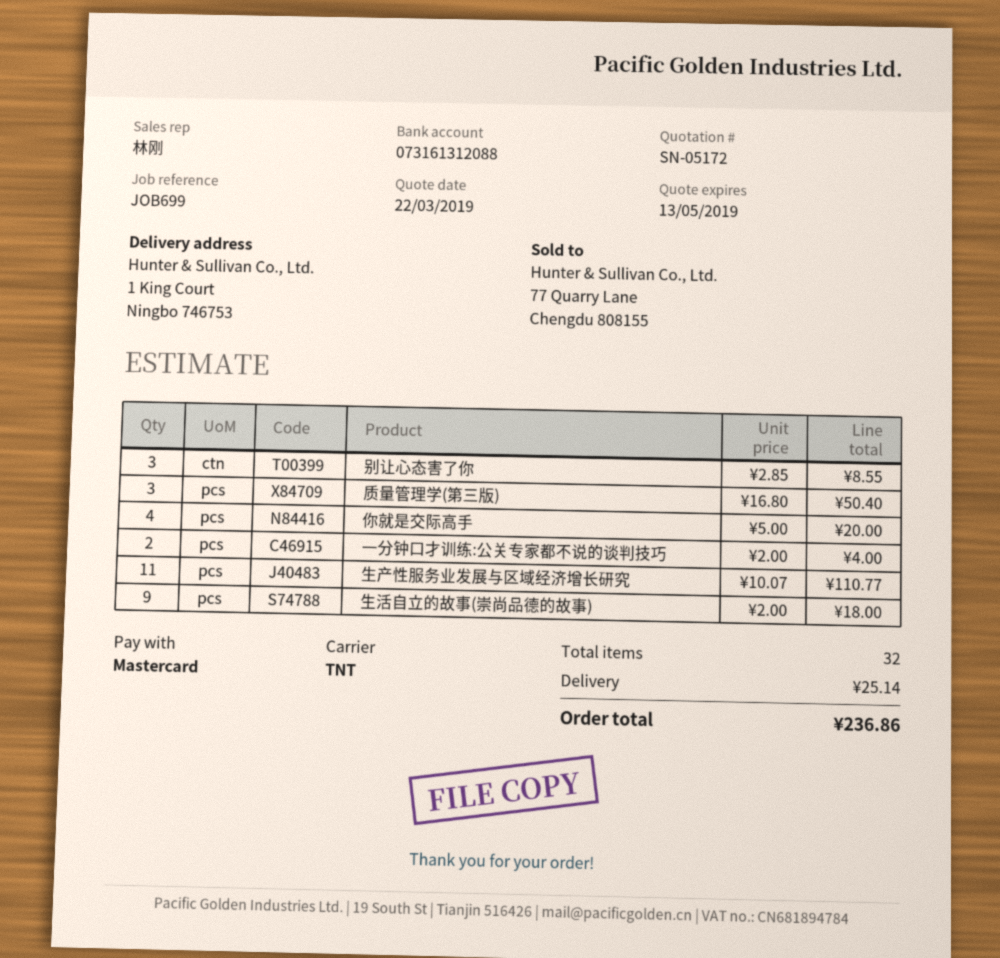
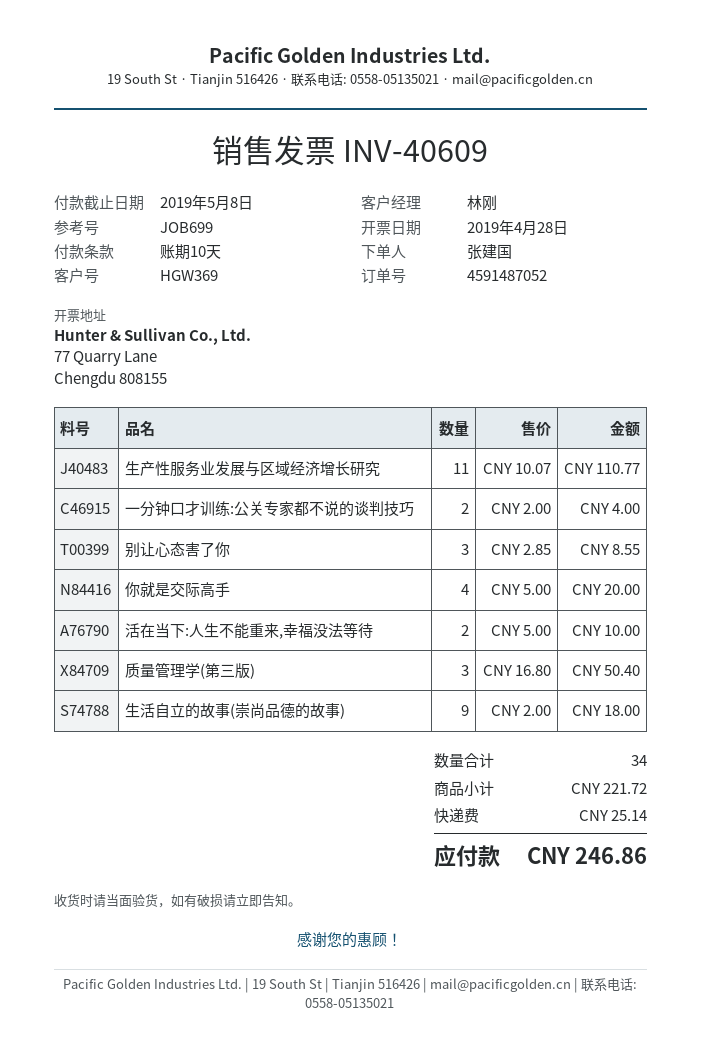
活在当下:人生不能重来,幸福没法等待: none -> 2 x 5.00 = 10.00
total quantity: 32 -> 34
total: 236.86 -> 246.86

